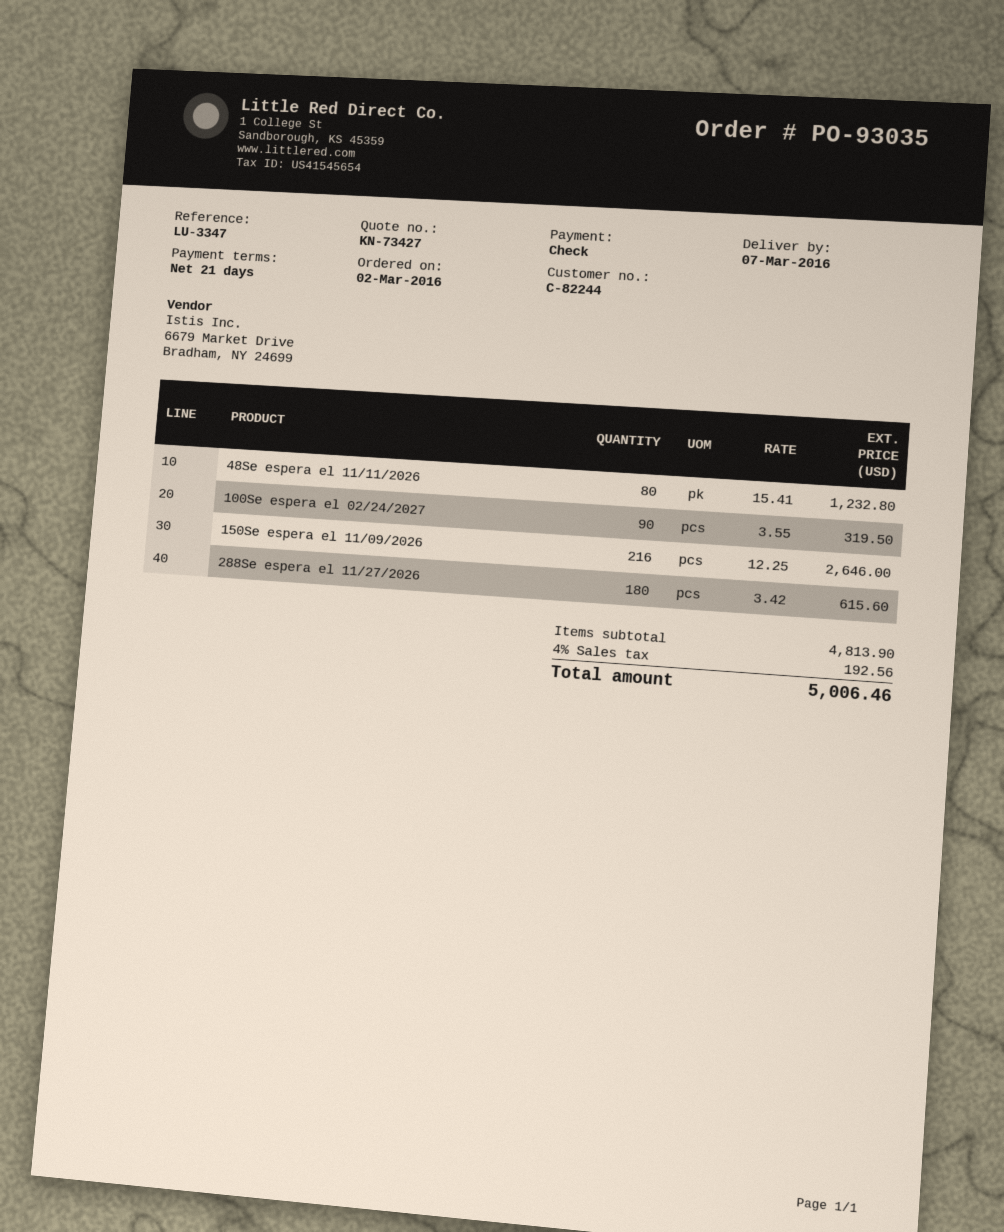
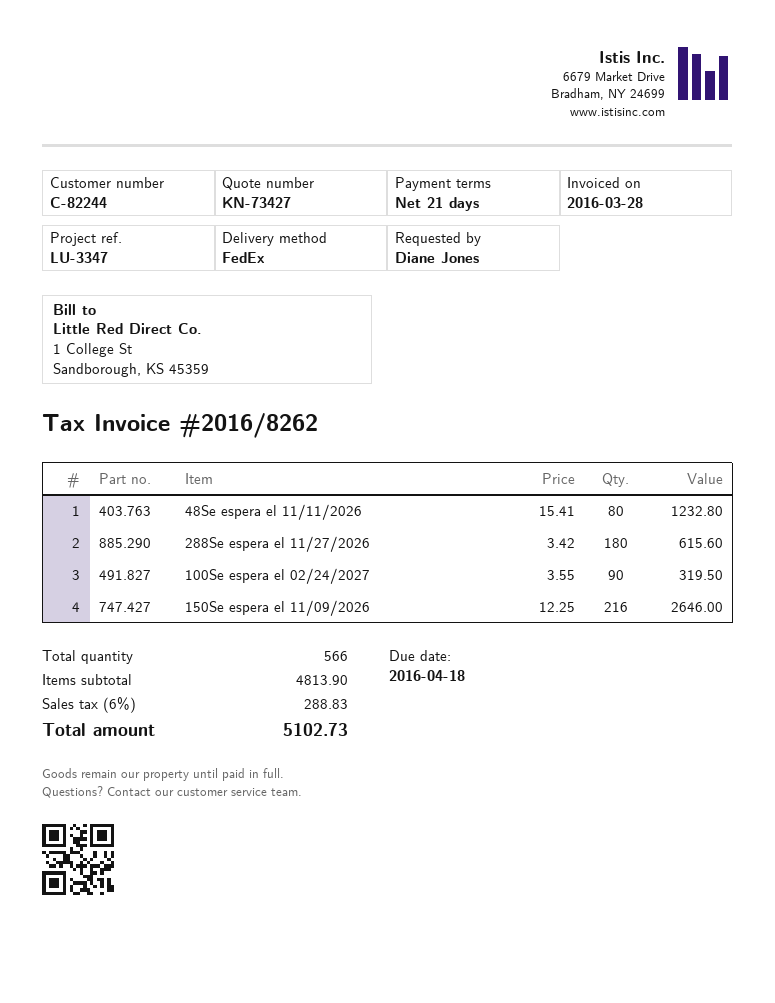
tax: 4% = 192.56 -> 6% = 288.83
total: 5006.46 -> 5102.73

